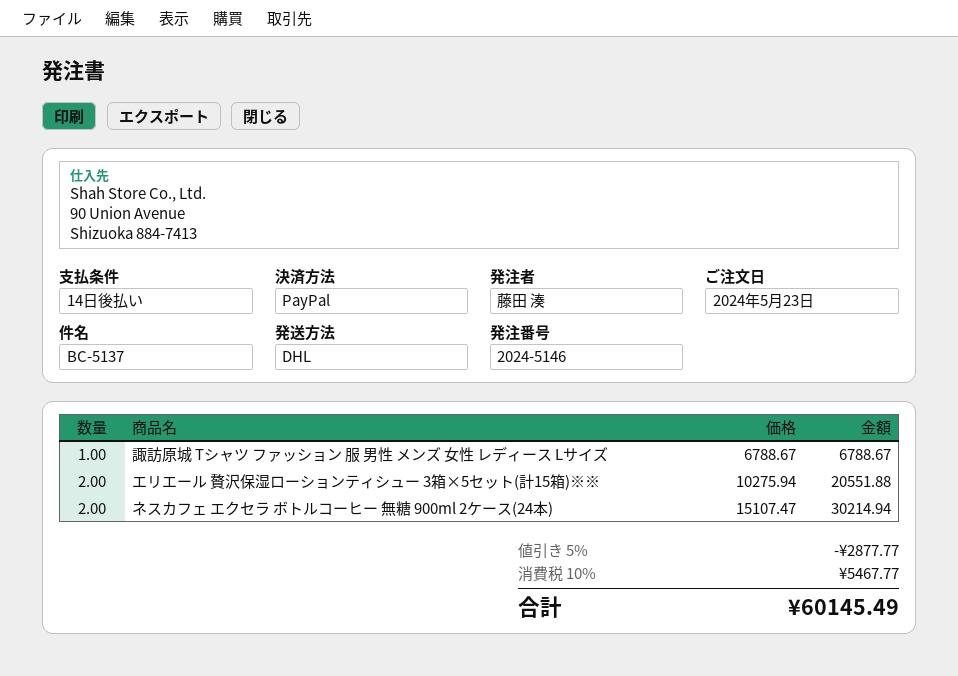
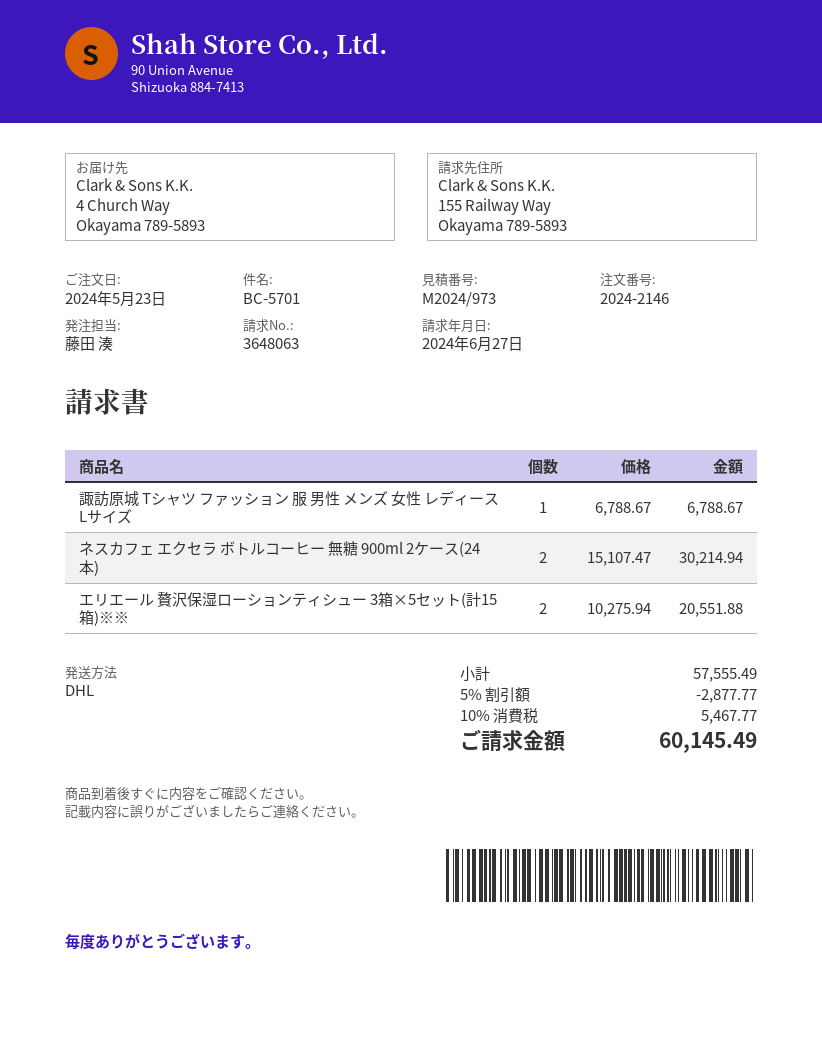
order number: 2024-5146 -> 2024-2146
reference: BC-5137 -> BC-5701

